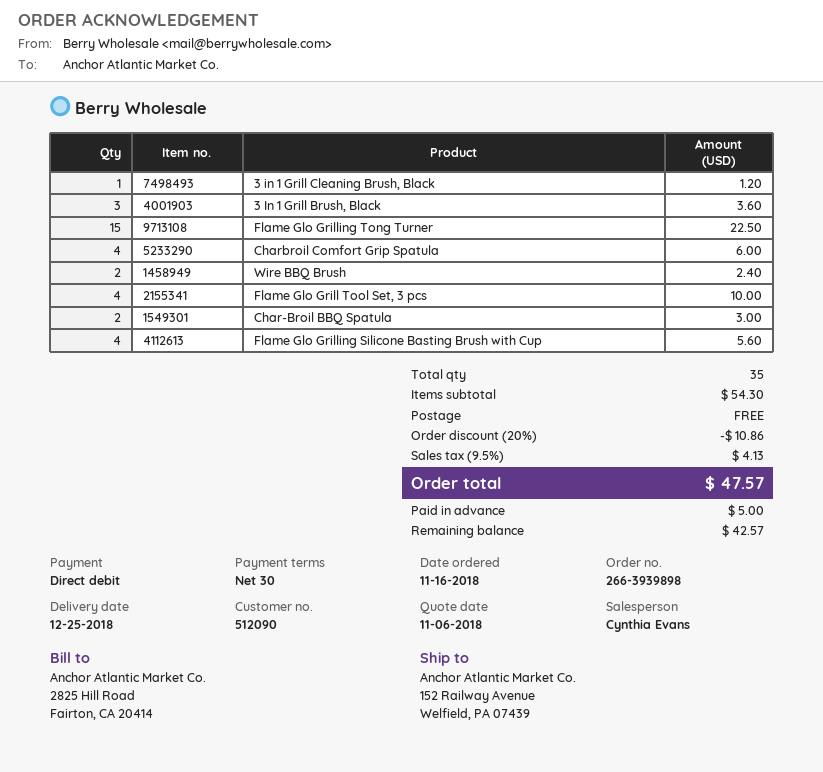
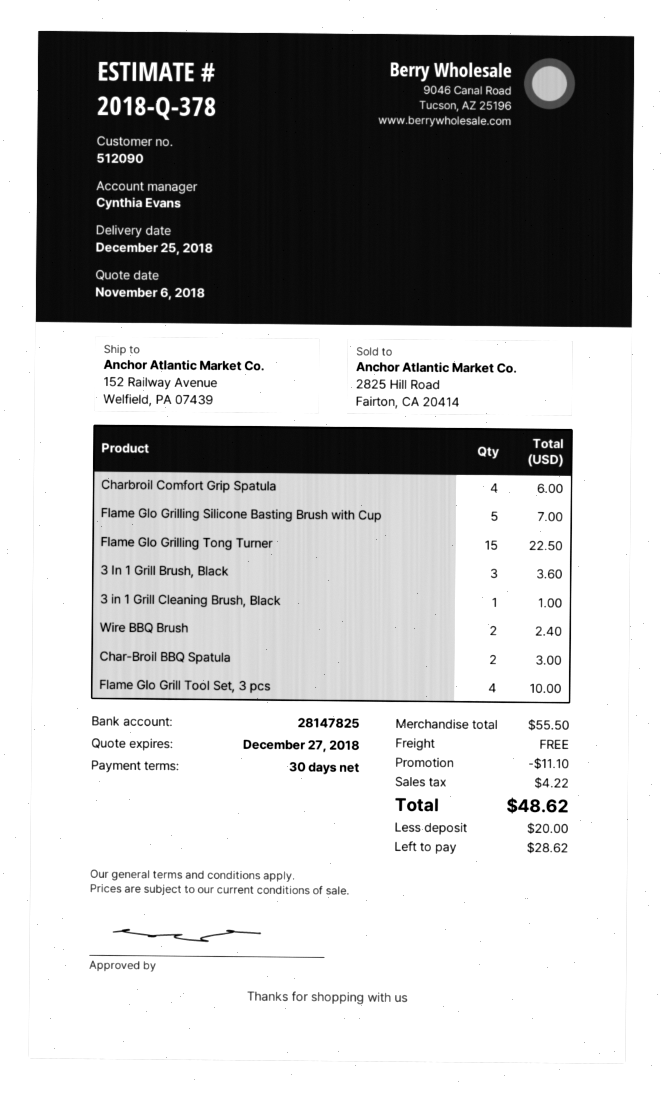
3 in 1 Grill Cleaning Brush, Black: 1 for 1.20 -> 1 for 1.00
Flame Glo Grilling Silicone Basting Brush with Cup: 4 for 5.60 -> 5 for 7.00
subtotal: 54.30 -> 55.50
discount: 10.86 -> 11.10
tax: 4.13 -> 4.22
total: 47.57 -> 48.62
deposit: 5.00 -> 20.00
balance: 42.57 -> 28.62

